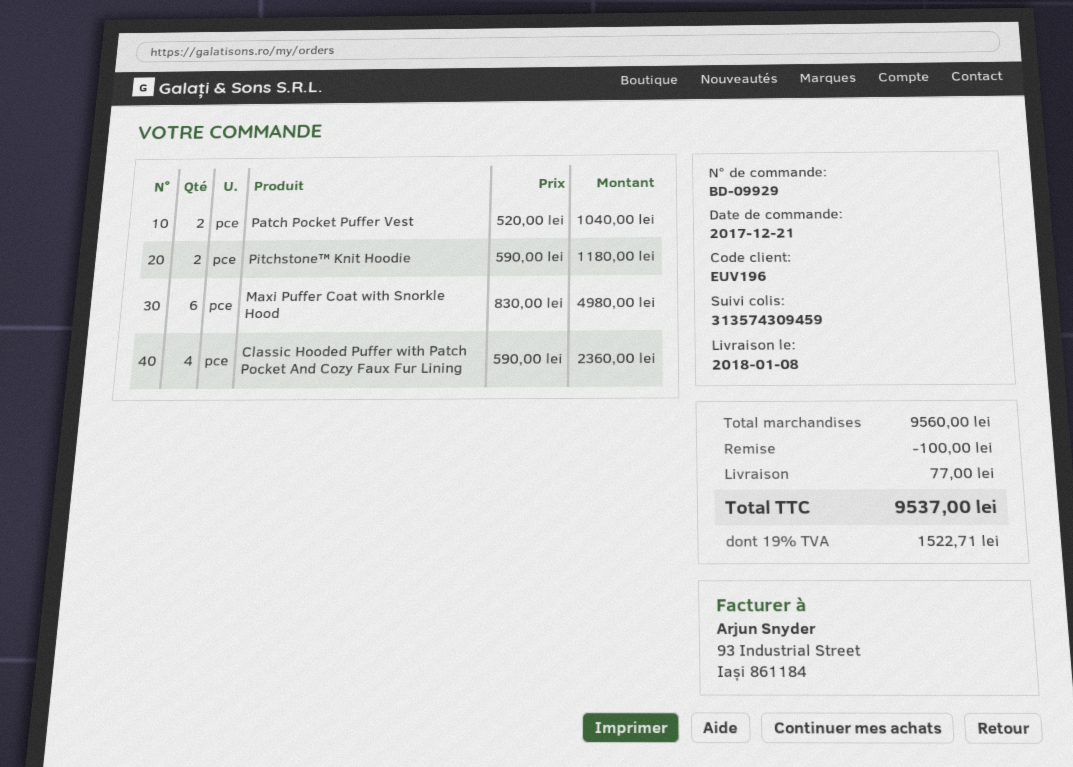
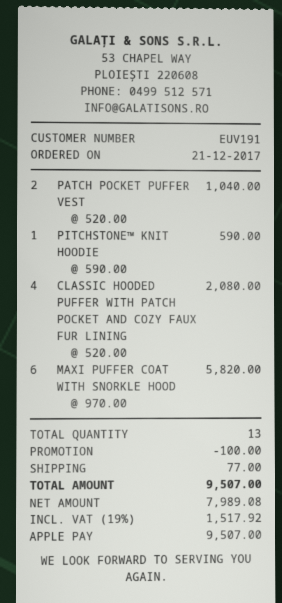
customer number: EUV196 -> EUV191
Pitchstone™ Knit Hoodie: 2 x 590.00 = 1180.00 -> 1 x 590.00 = 590.00
Maxi Puffer Coat with Snorkle Hood: 6 x 830.00 = 4980.00 -> 6 x 970.00 = 5820.00
Classic Hooded Puffer with Patch Pocket And Cozy Faux Fur Lining: 4 x 590.00 = 2360.00 -> 4 x 520.00 = 2080.00
tax: 19% = 1522.71 -> 19% = 1517.92
total: 9537.00 -> 9507.00

